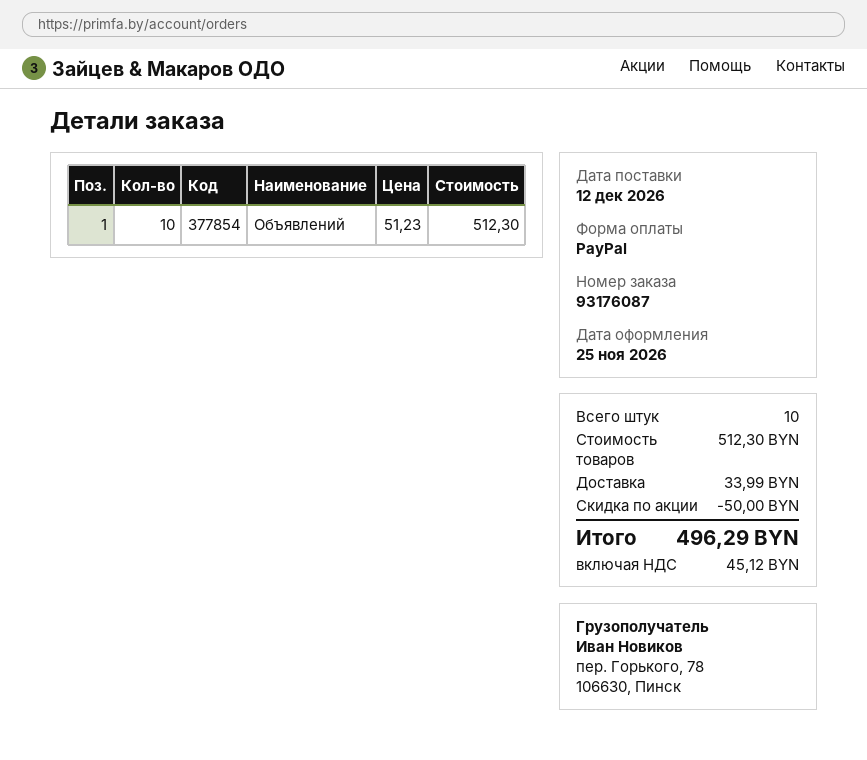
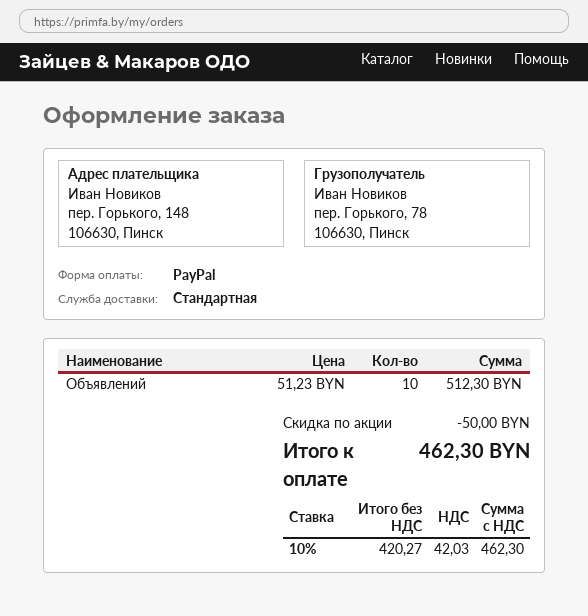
shipping: 33.99 -> none
tax: 45.12 -> 42.03
total: 496.29 -> 462.30

